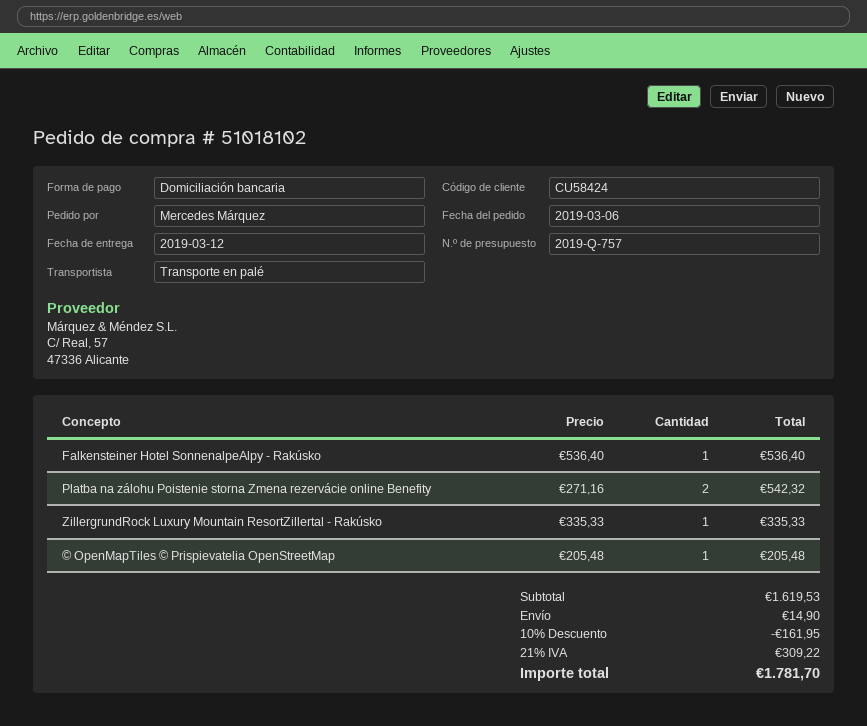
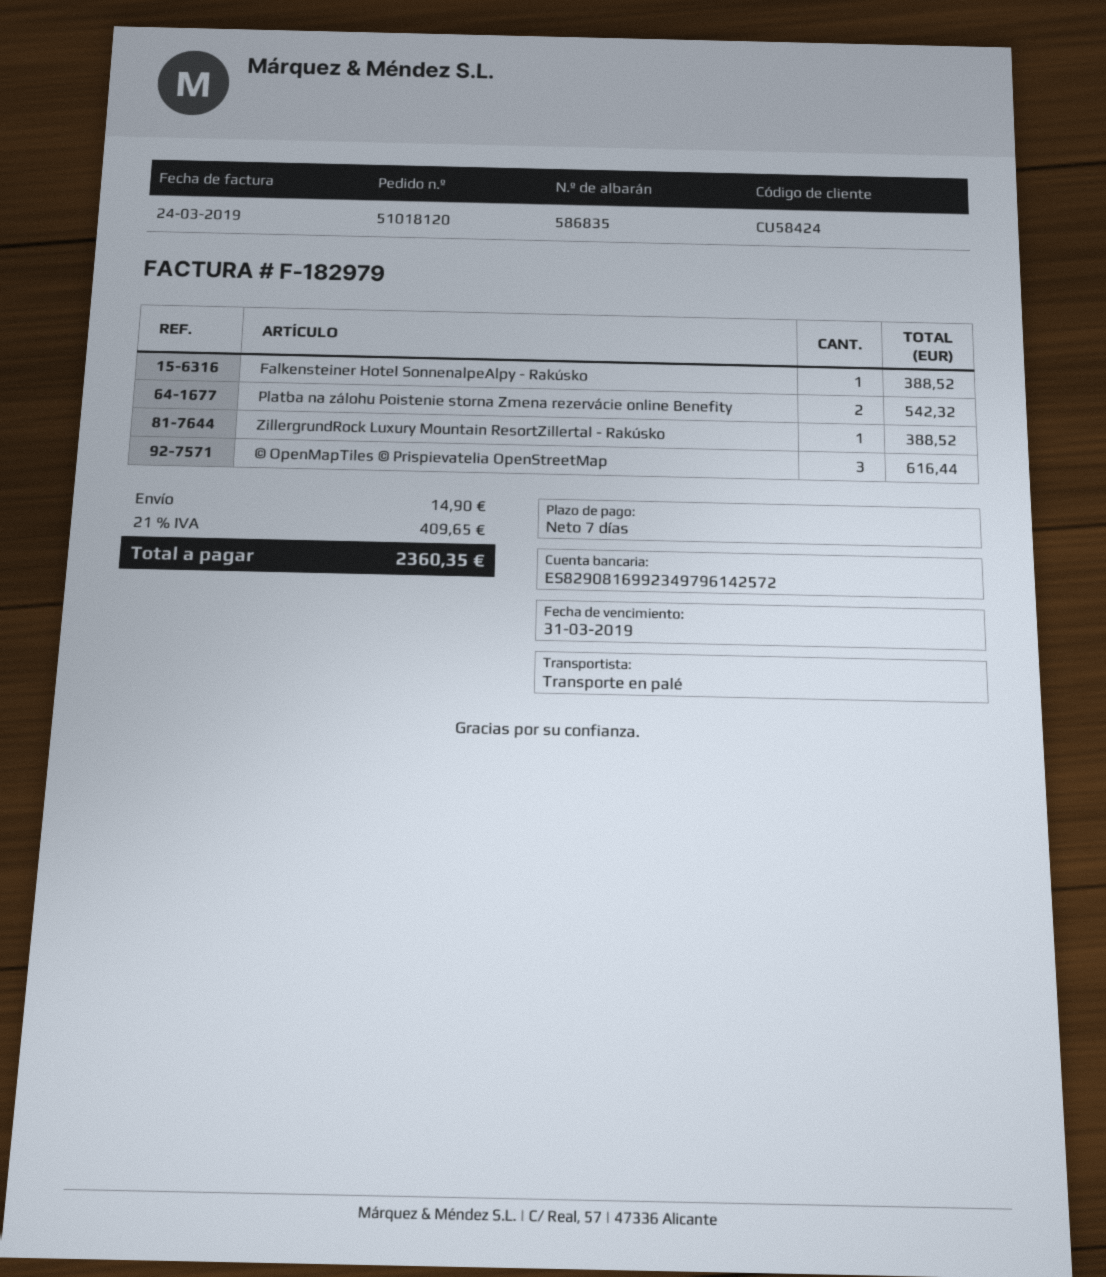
order number: 51018102 -> 51018120
Falkensteiner Hotel SonnenalpeAlpy - Rakúsko: 1 for 536.40 -> 1 for 388.52
ZillergrundRock Luxury Mountain ResortZillertal - Rakúsko: 1 for 335.33 -> 1 for 388.52
© OpenMapTiles © Prispievatelia OpenStreetMap: 1 for 205.48 -> 3 for 616.44
discount: 10% = 161.95 -> none
tax: 21% = 309.22 -> 21% = 409.65
total: 1781.70 -> 2360.35

